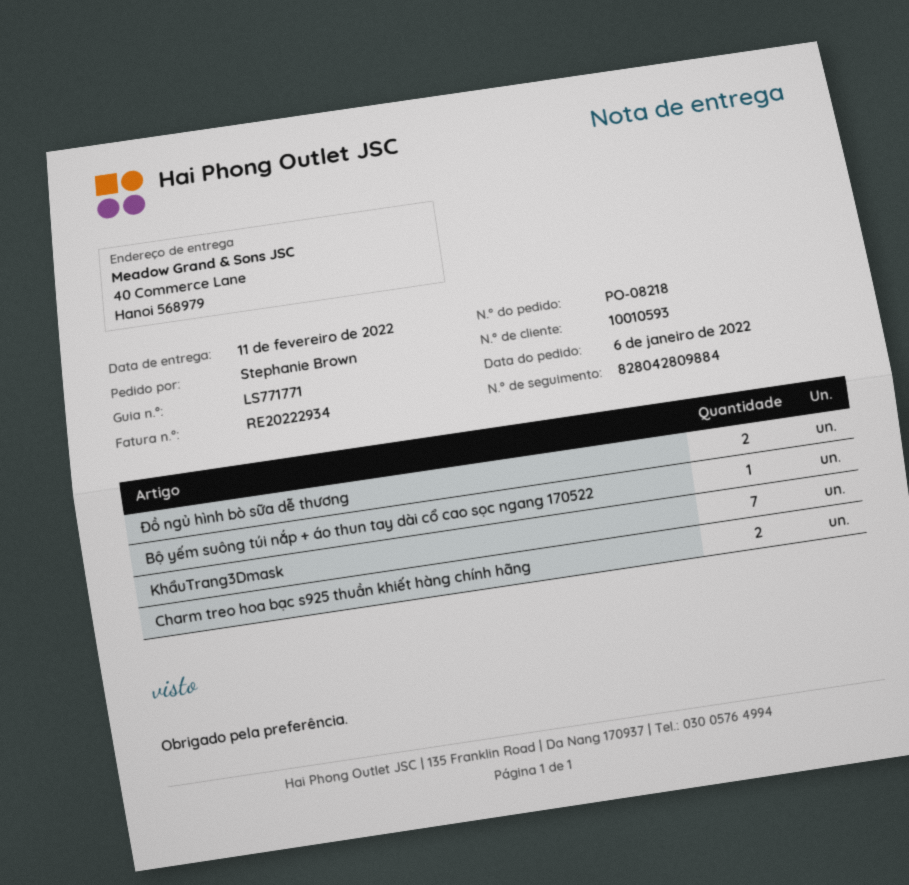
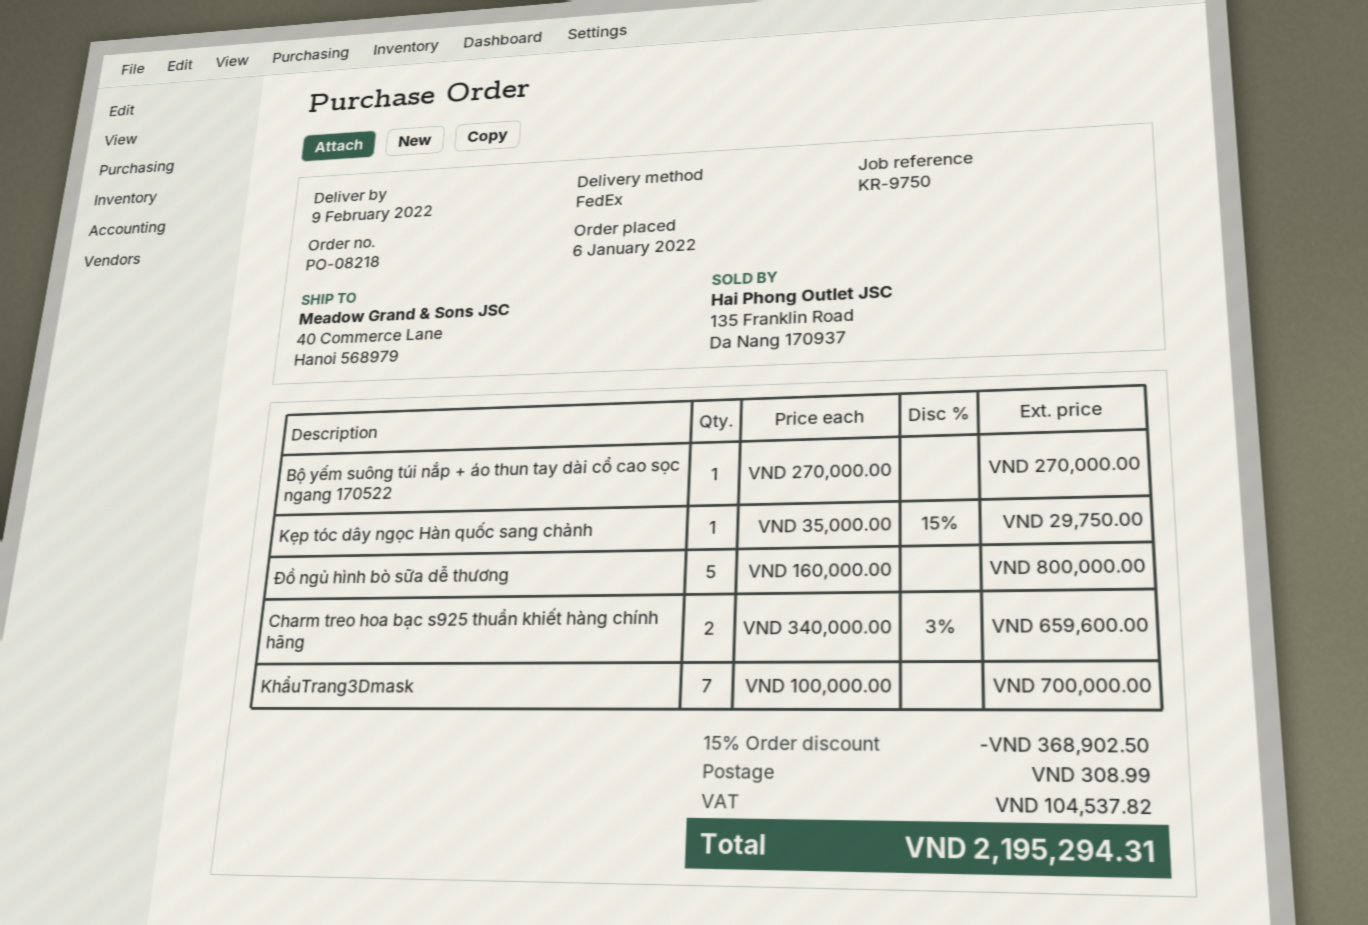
delivery date: 2022-02-11 -> 2022-02-09
Đồ ngủ hình bò sữa dễ thương: 2 -> 5
Kẹp tóc dây ngọc Hàn quốc sang chảnh: none -> 1

